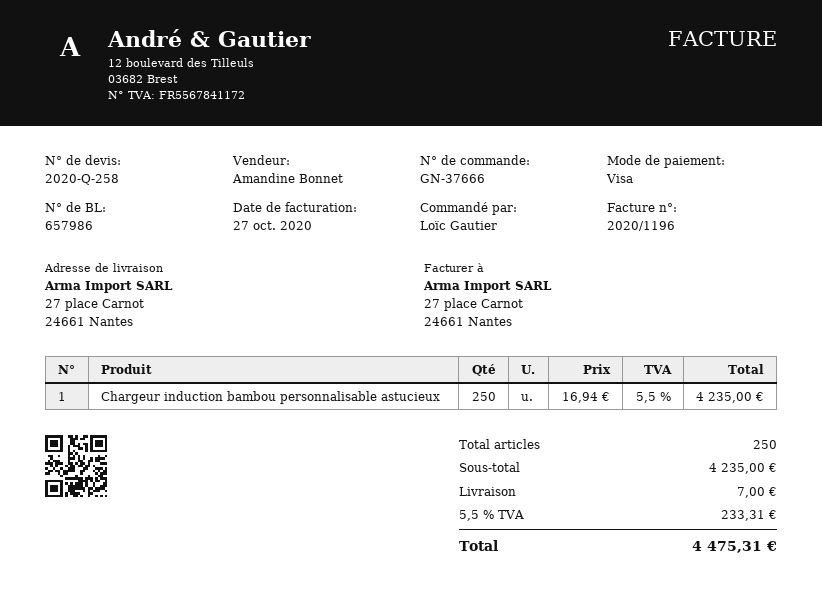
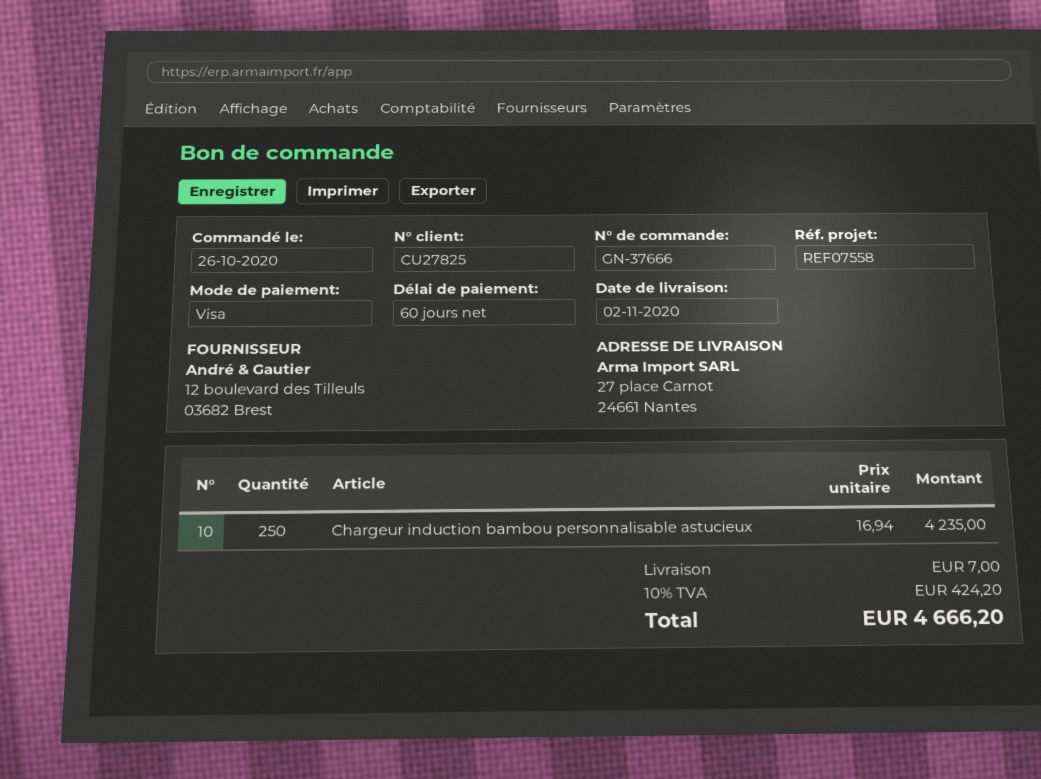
tax: 5.5% = 233.31 -> 10% = 424.20
total: 4475.31 -> 4666.20

